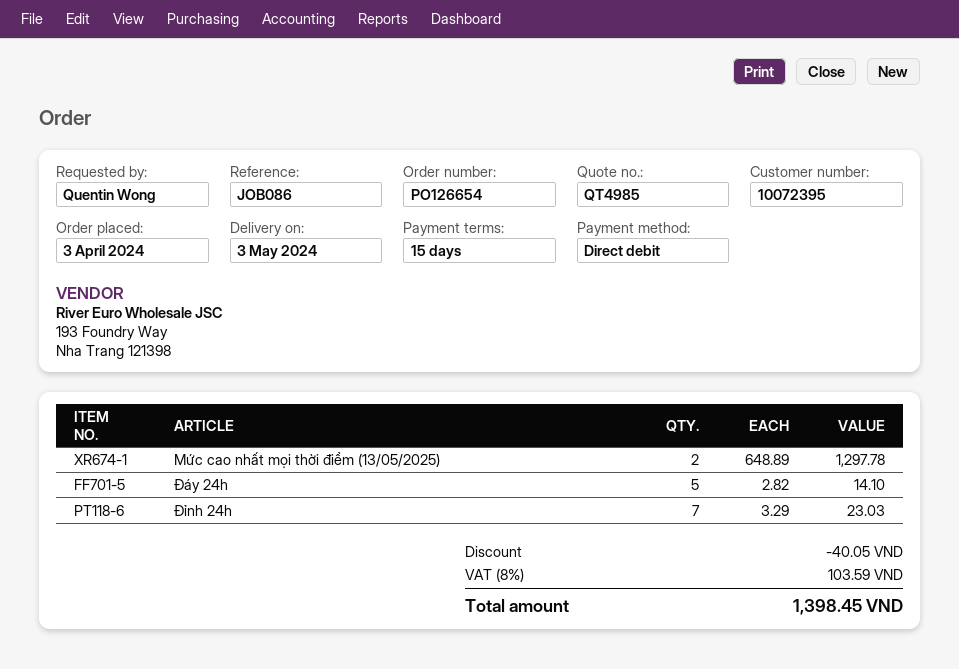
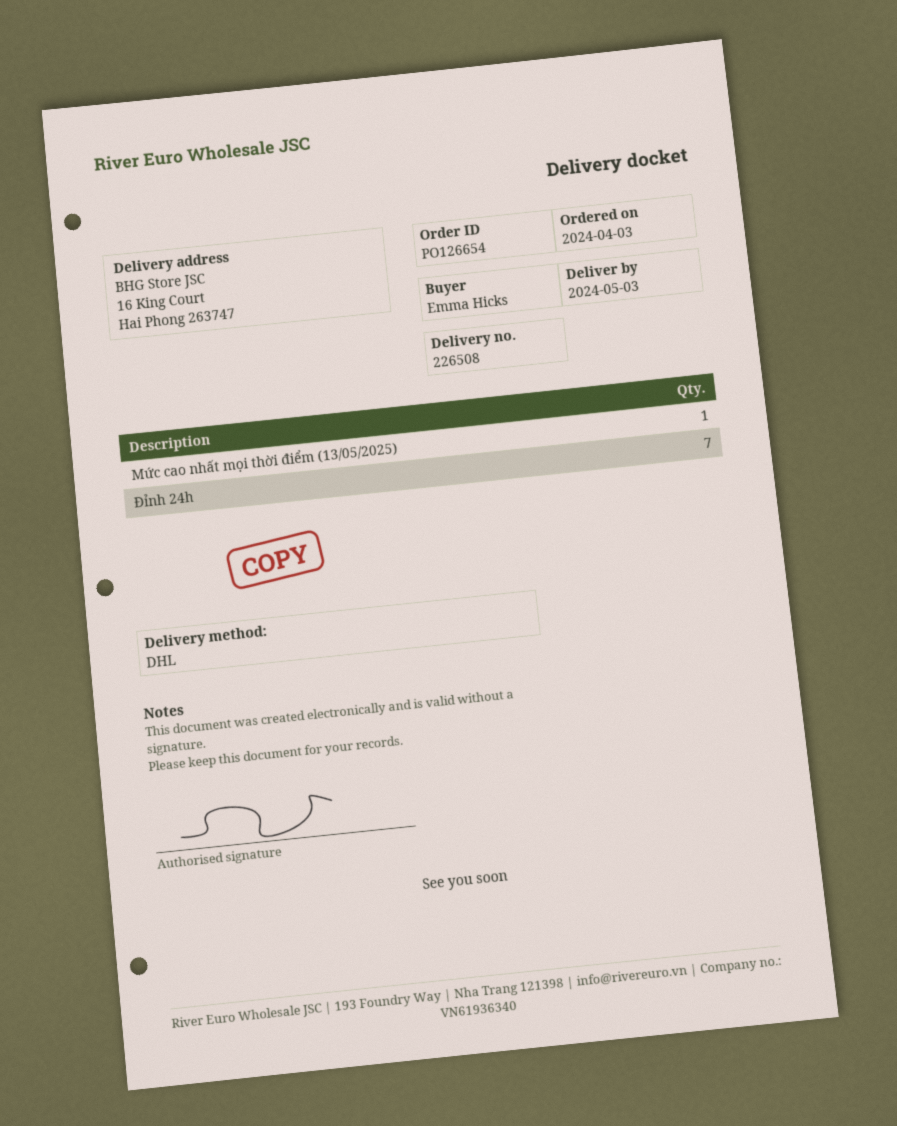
ordered by: Quentin Wong -> Emma Hicks
Mức cao nhất mọi thời điểm (13/05/2025): 2 -> 1
Đáy 24h: 5 -> none

